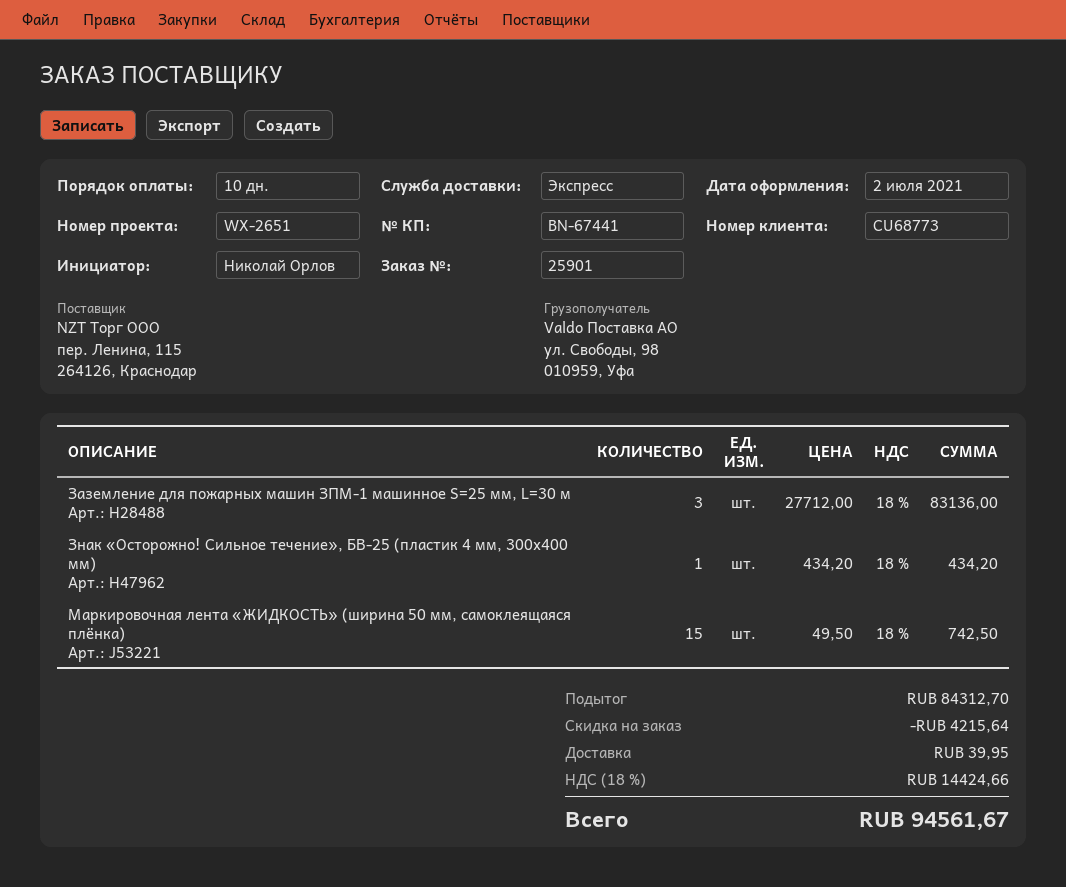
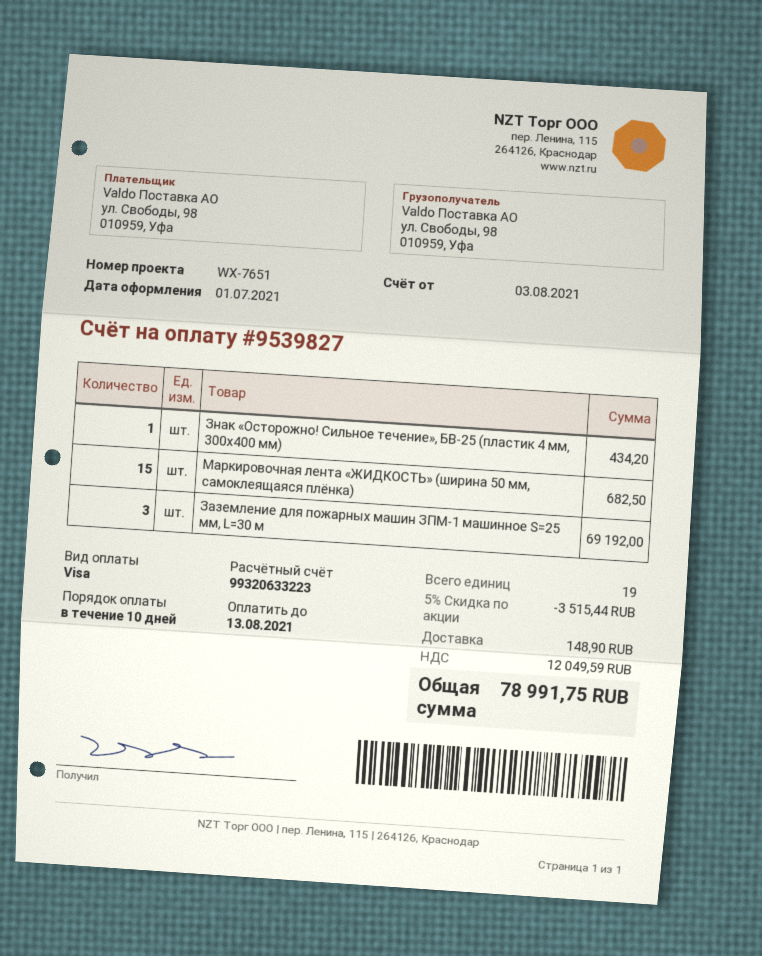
order date: 2021-07-02 -> 2021-07-01
reference: WX-2651 -> WX-7651
Заземление для пожарных машин ЗПМ-1 машинное S=25 мм, L=30 м: 3 for 83136.00 -> 3 for 69192.00
Маркировочная лента «ЖИДКОСТЬ» (ширина 50 мм, самоклеящаяся плёнка): 15 for 742.50 -> 15 for 682.50
discount: 4215.64 -> 3515.44
shipping: 39.95 -> 148.90
tax: 14424.66 -> 12049.59
total: 94561.67 -> 78991.75

